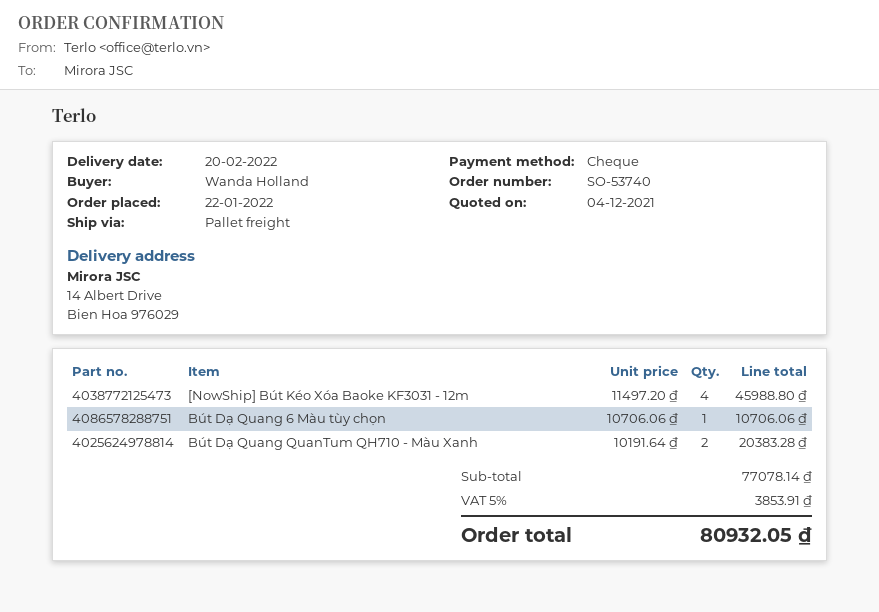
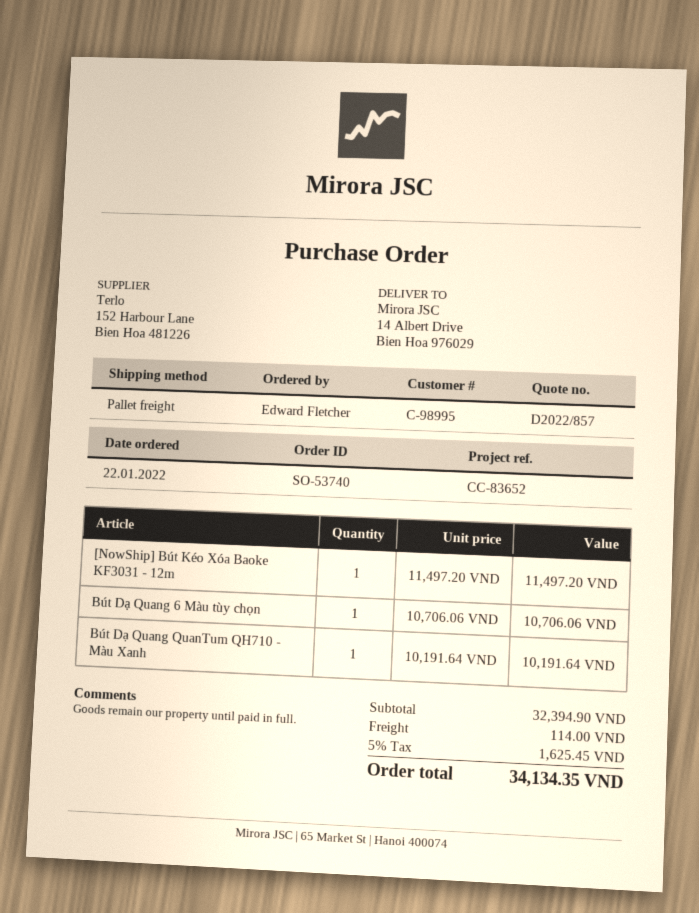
ordered by: Wanda Holland -> Edward Fletcher
[NowShip] Bút Kéo Xóa Baoke KF3031 - 12m: 4 x 11497.20 = 45988.80 -> 1 x 11497.20 = 11497.20
Bút Dạ Quang QuanTum QH710 - Màu Xanh: 2 x 10191.64 = 20383.28 -> 1 x 10191.64 = 10191.64
subtotal: 77078.14 -> 32394.90
shipping: none -> 114.00
tax: 5% = 3853.91 -> 5% = 1625.45
total: 80932.05 -> 34134.35

